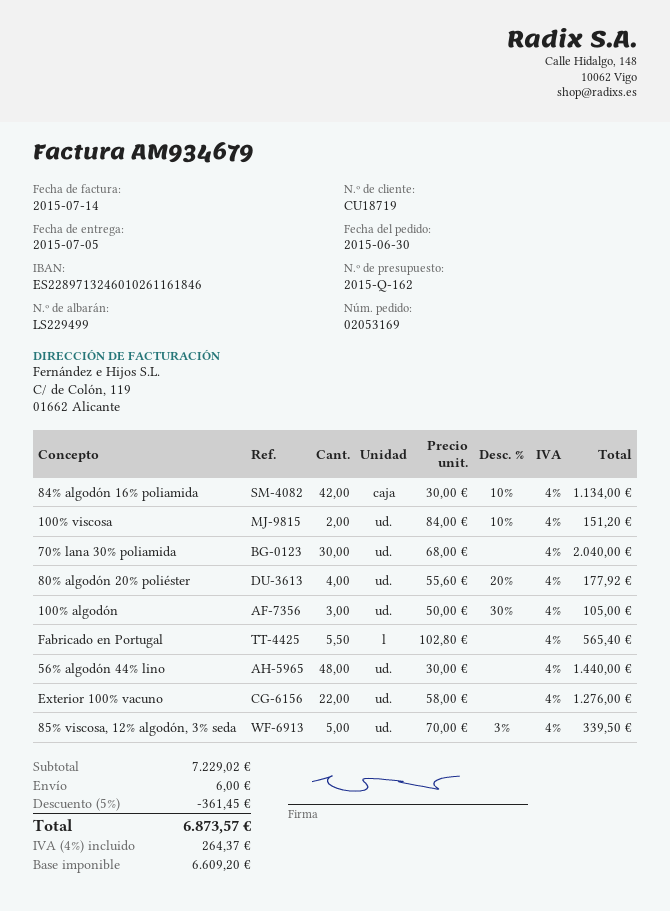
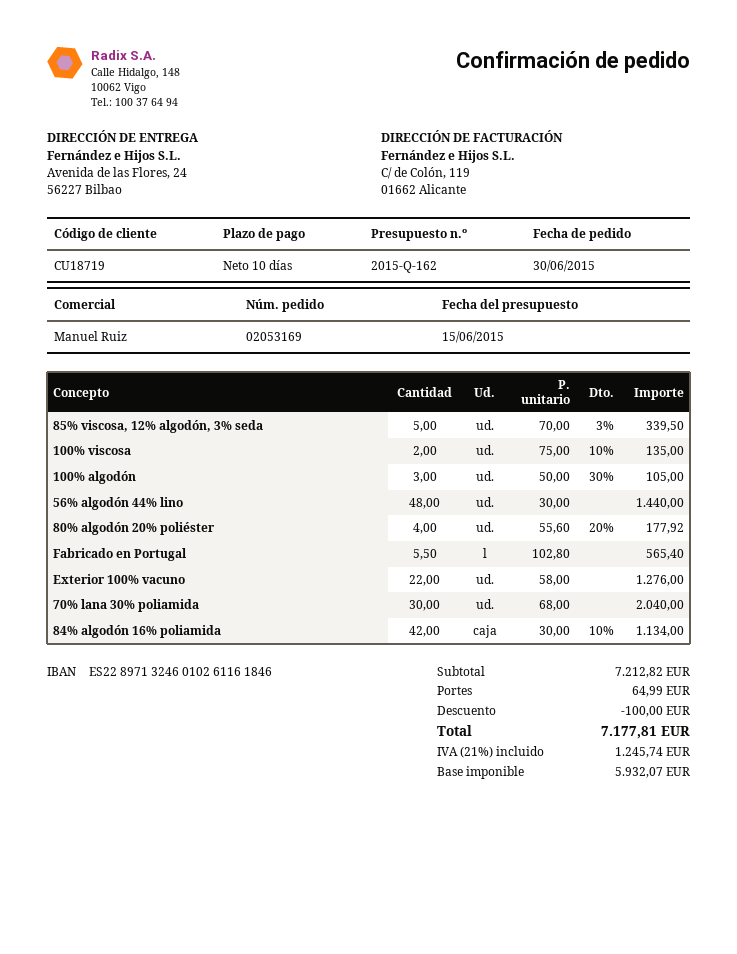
100% viscosa: 2 x 84.00 - 10% = 151.20 -> 2 x 75.00 - 10% = 135.00
subtotal: 7229.02 -> 7212.82
discount: 361.45 -> 100.00
shipping: 6.00 -> 64.99
net: 6609.20 -> 5932.07
tax: 4% = 264.37 -> 21% = 1245.74
total: 6873.57 -> 7177.81

